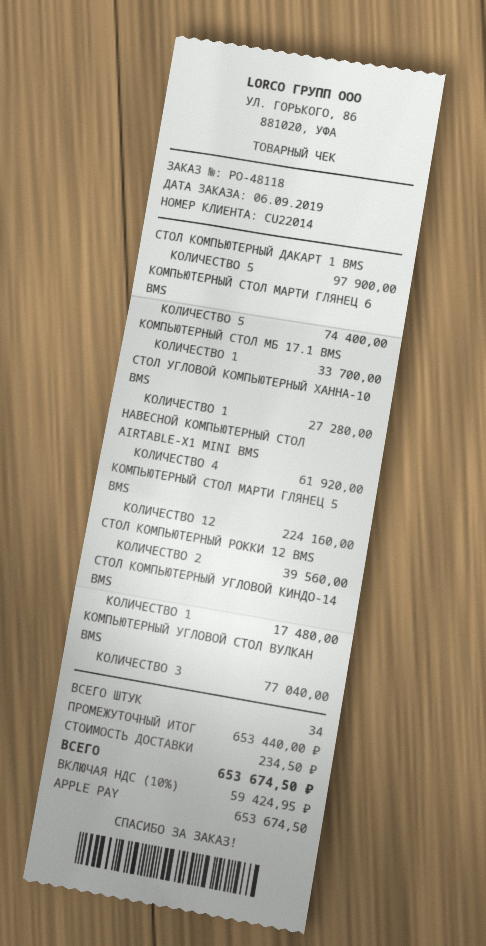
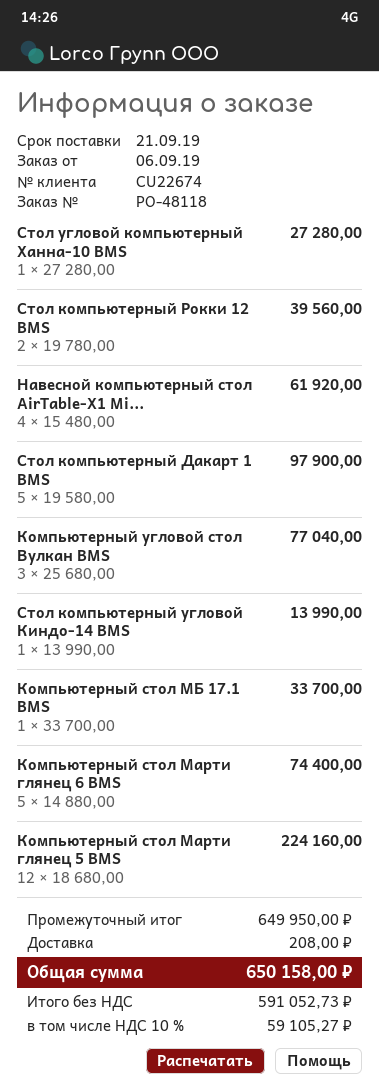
customer number: CU22014 -> CU22674
СТОЛ КОМПЬЮТЕРНЫЙ УГЛОВОЙ КИНДО-14 BMS: 1 for 17480.00 -> 1 for 13990.00
subtotal: 653440.00 -> 649950.00
shipping: 234.50 -> 208.00
tax: 10% = 59424.95 -> 10% = 59105.27
total: 653674.50 -> 650158.00

